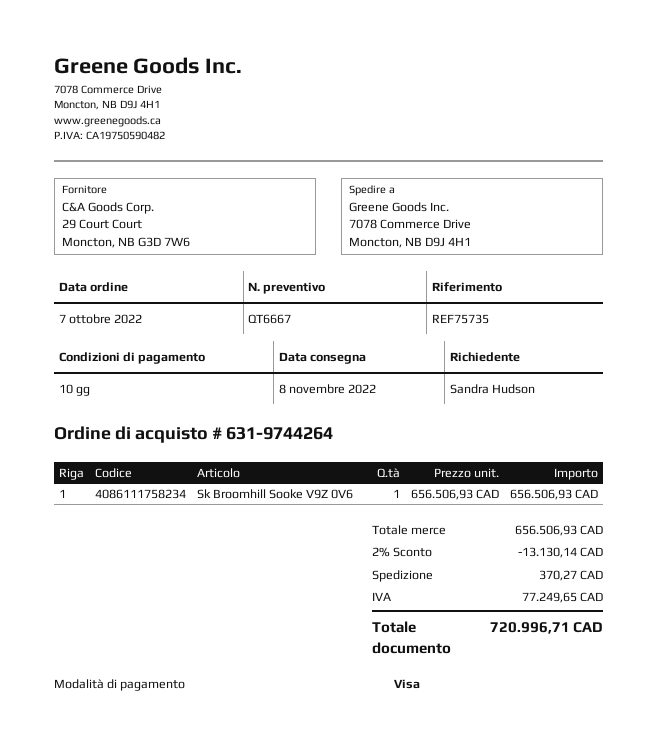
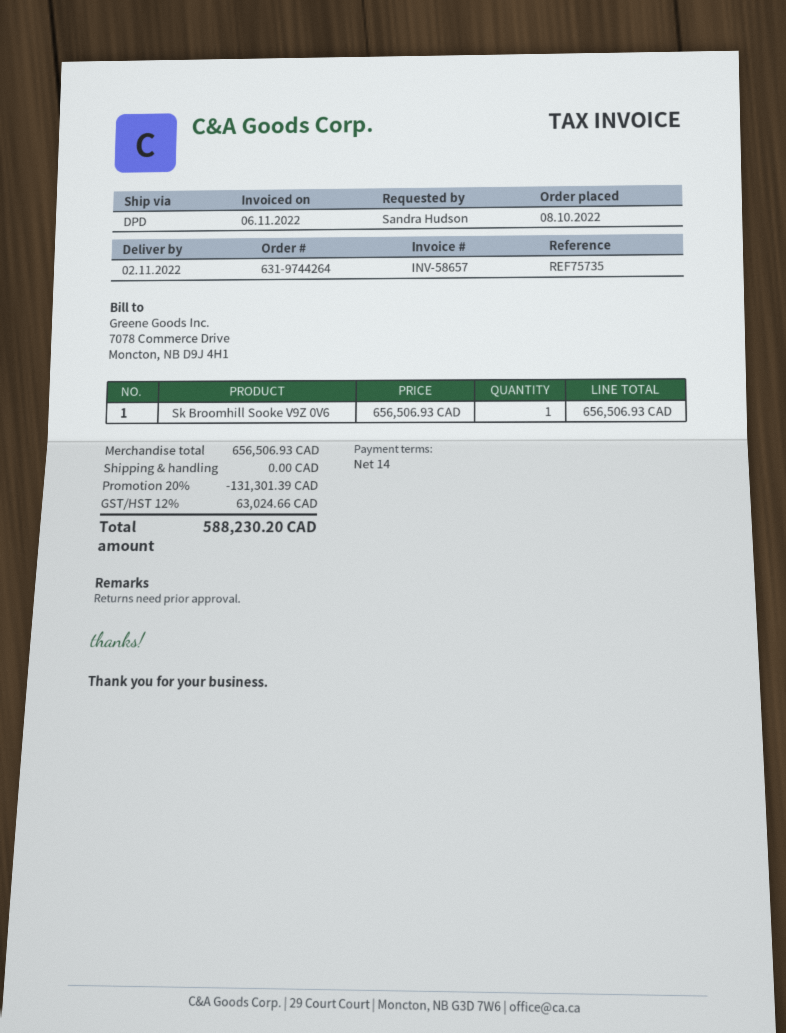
order date: 2022-10-07 -> 2022-10-08
delivery date: 2022-11-08 -> 2022-11-02
payment terms: 10 days -> 14 days
discount: 2% = 13130.14 -> 20% = 131301.39
shipping: 370.27 -> 0.00
tax: 77249.65 -> 63024.66
total: 720996.71 -> 588230.20

